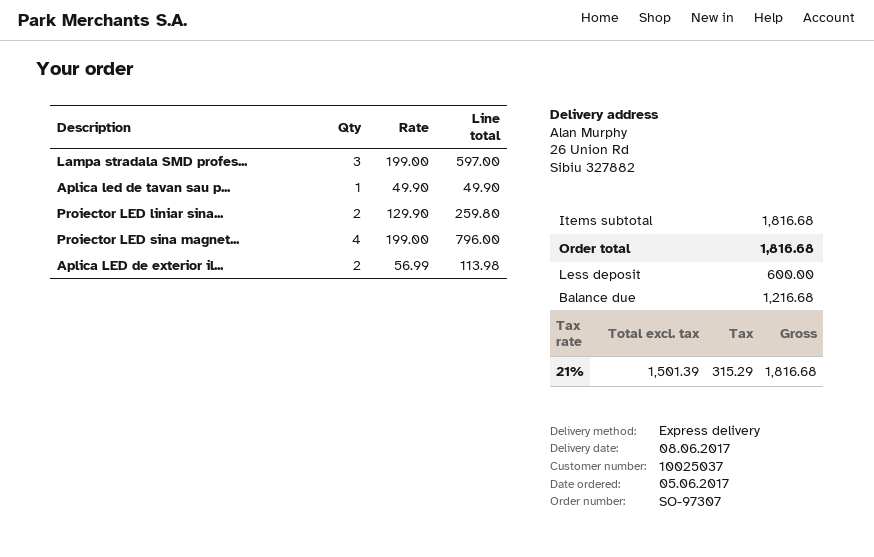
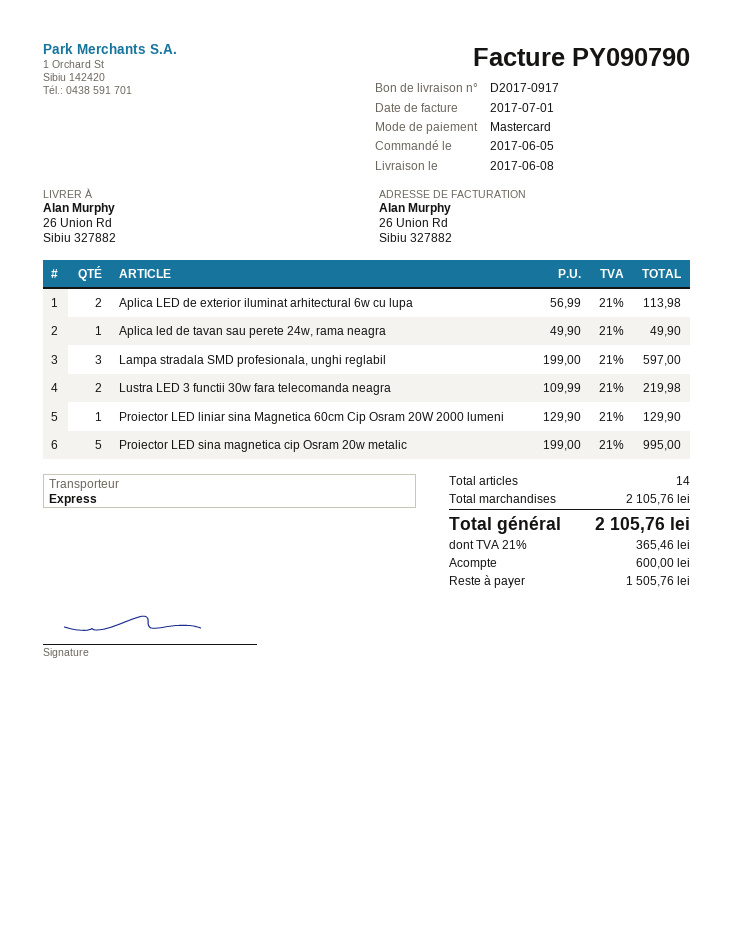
Proiector LED liniar sina...: 2 x 129.90 = 259.80 -> 1 x 129.90 = 129.90
Proiector LED sina magnet...: 4 x 199.00 = 796.00 -> 5 x 199.00 = 995.00
Lustra LED 3 functii 30w fara telecomanda neagra: none -> 2 x 109.99 = 219.98
subtotal: 1816.68 -> 2105.76
tax: 21% = 315.29 -> 21% = 365.46
total: 1816.68 -> 2105.76
balance: 1216.68 -> 1505.76

